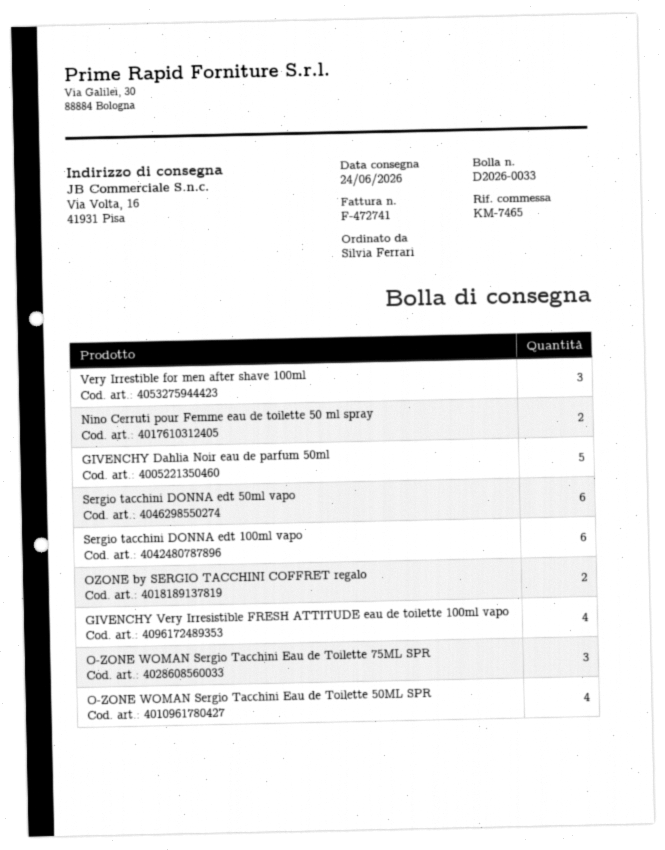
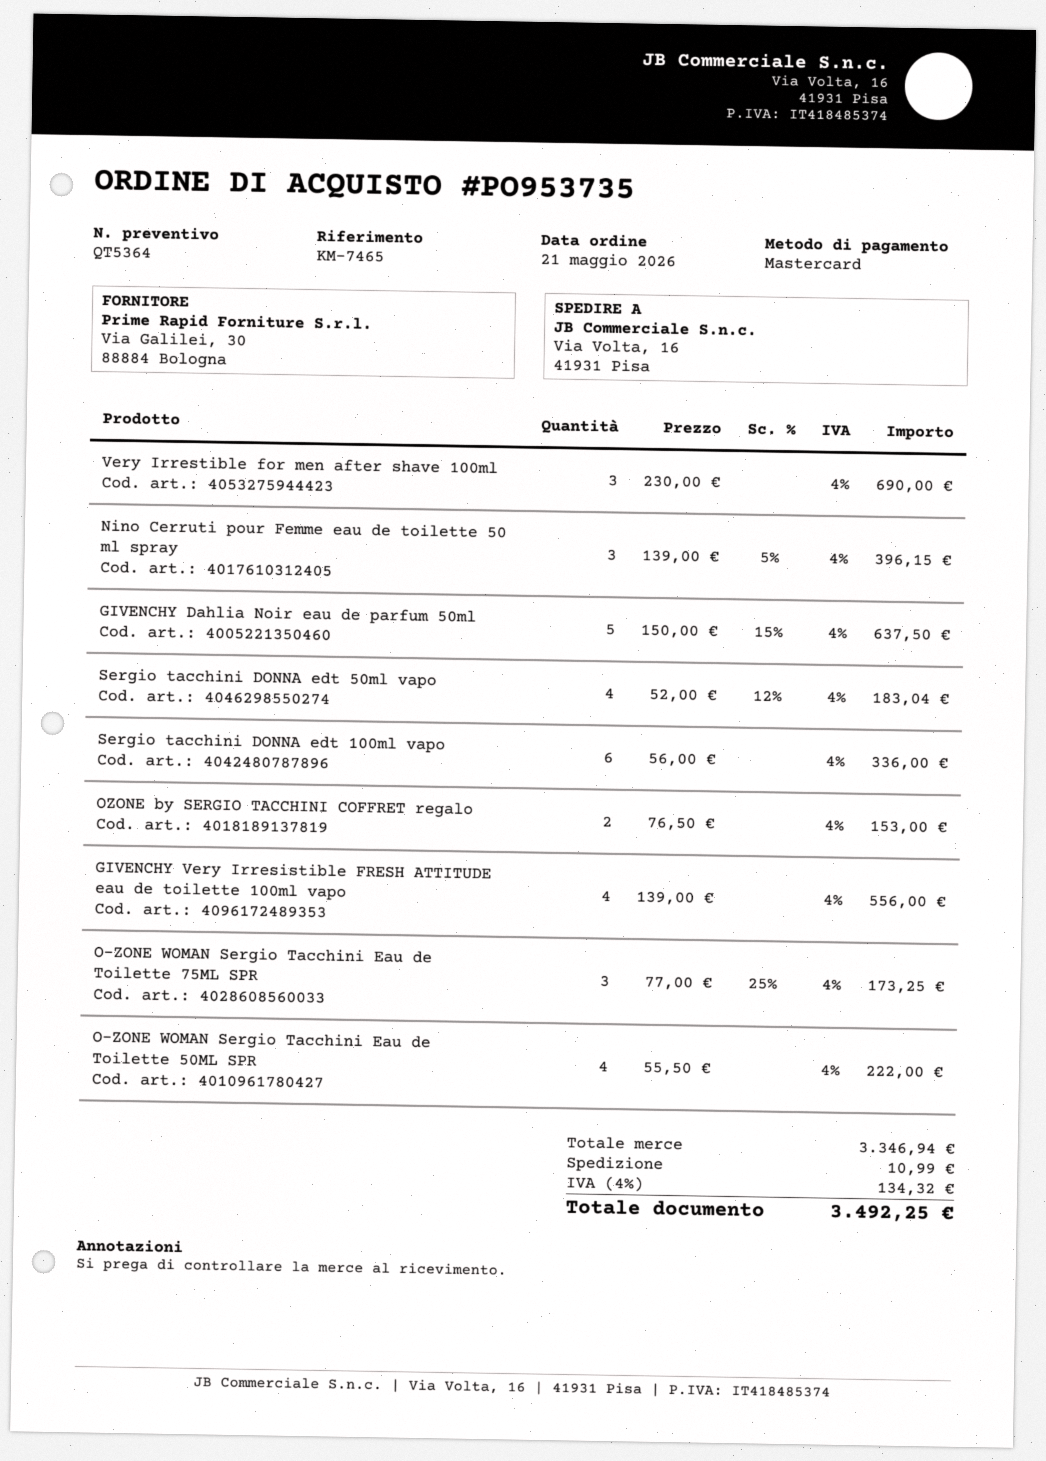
Nino Cerruti pour Femme eau de toilette 50 ml spray: 2 -> 3
Sergio tacchini DONNA edt 50ml vapo: 6 -> 4

